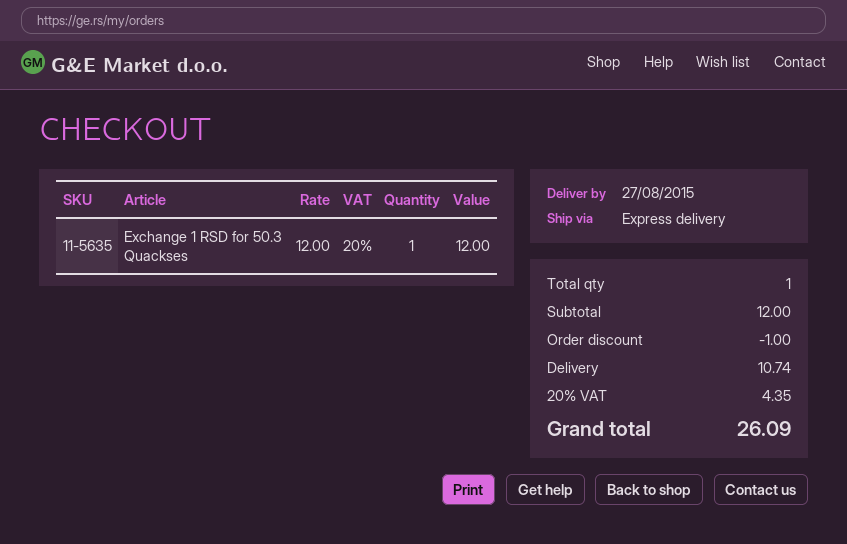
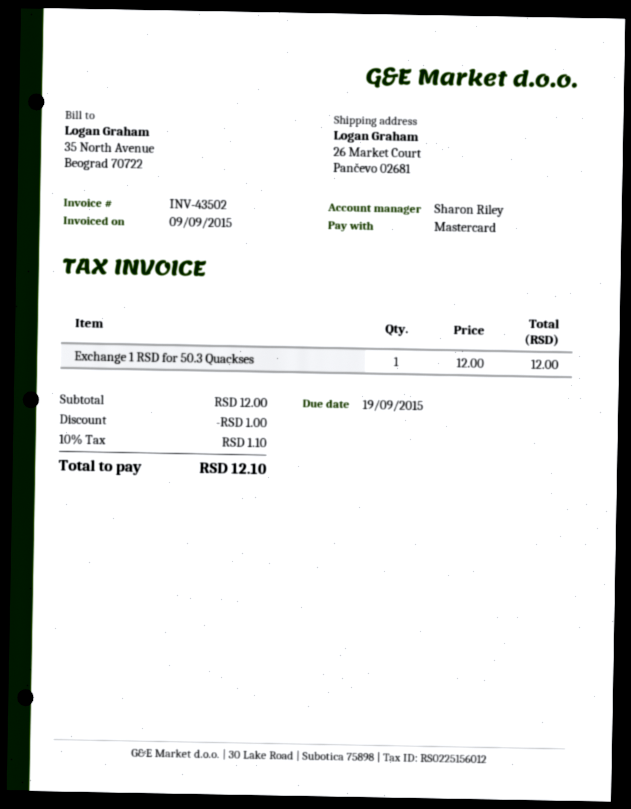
shipping: 10.74 -> none
tax: 20% = 4.35 -> 10% = 1.10
total: 26.09 -> 12.10

